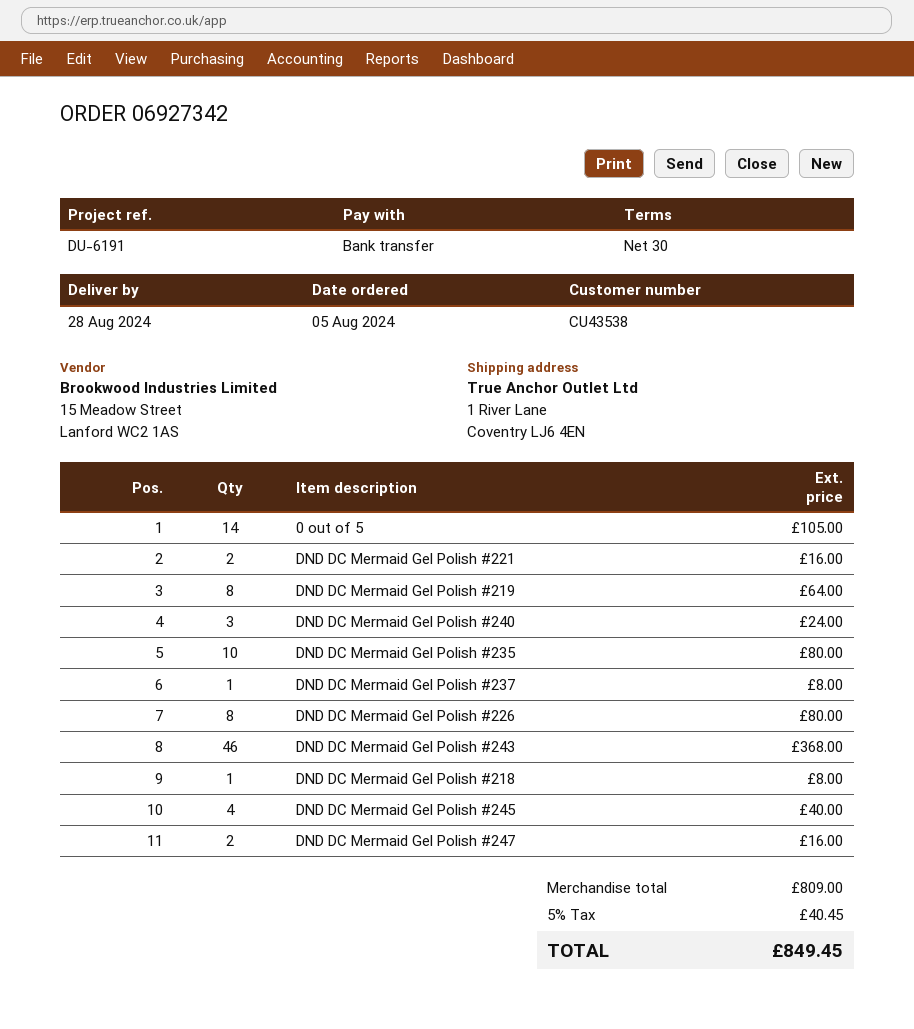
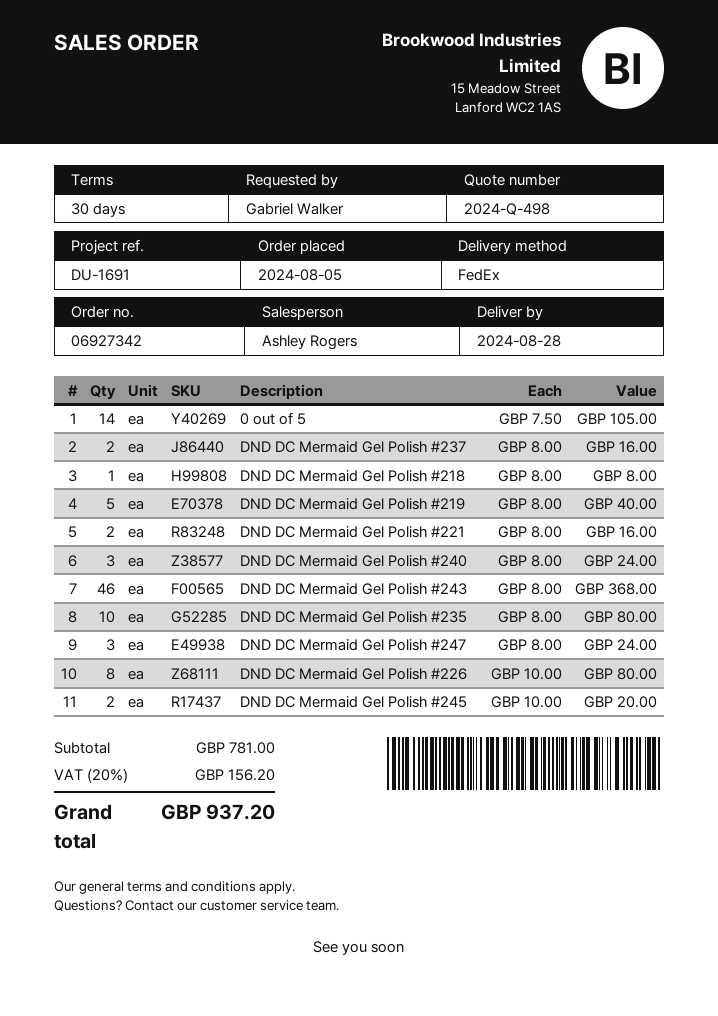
reference: DU-6191 -> DU-1691
DND DC Mermaid Gel Polish #219: 8 for 64.00 -> 5 for 40.00
DND DC Mermaid Gel Polish #237: 1 for 8.00 -> 2 for 16.00
DND DC Mermaid Gel Polish #245: 4 for 40.00 -> 2 for 20.00
DND DC Mermaid Gel Polish #247: 2 for 16.00 -> 3 for 24.00
subtotal: 809.00 -> 781.00
tax: 5% = 40.45 -> 20% = 156.20
total: 849.45 -> 937.20

